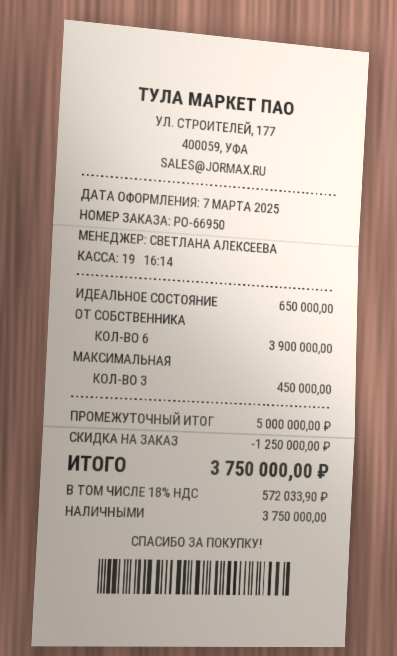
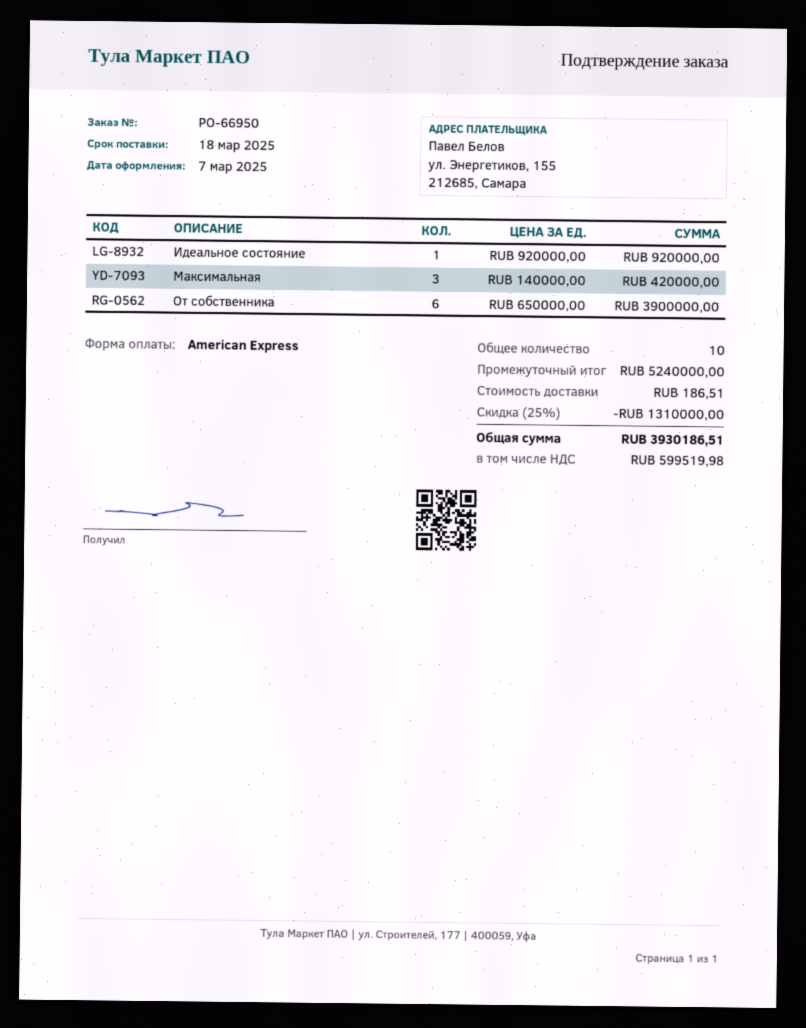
payment method: cash -> American Express
ИДЕАЛЬНОЕ СОСТОЯНИЕ: 1 for 650000.00 -> 1 for 920000.00
МАКСИМАЛЬНАЯ: 3 for 450000.00 -> 3 for 420000.00
subtotal: 5000000.00 -> 5240000.00
discount: 1250000.00 -> 1310000.00
shipping: none -> 186.51
tax: 572033.90 -> 599519.98
total: 3750000.00 -> 3930186.51

